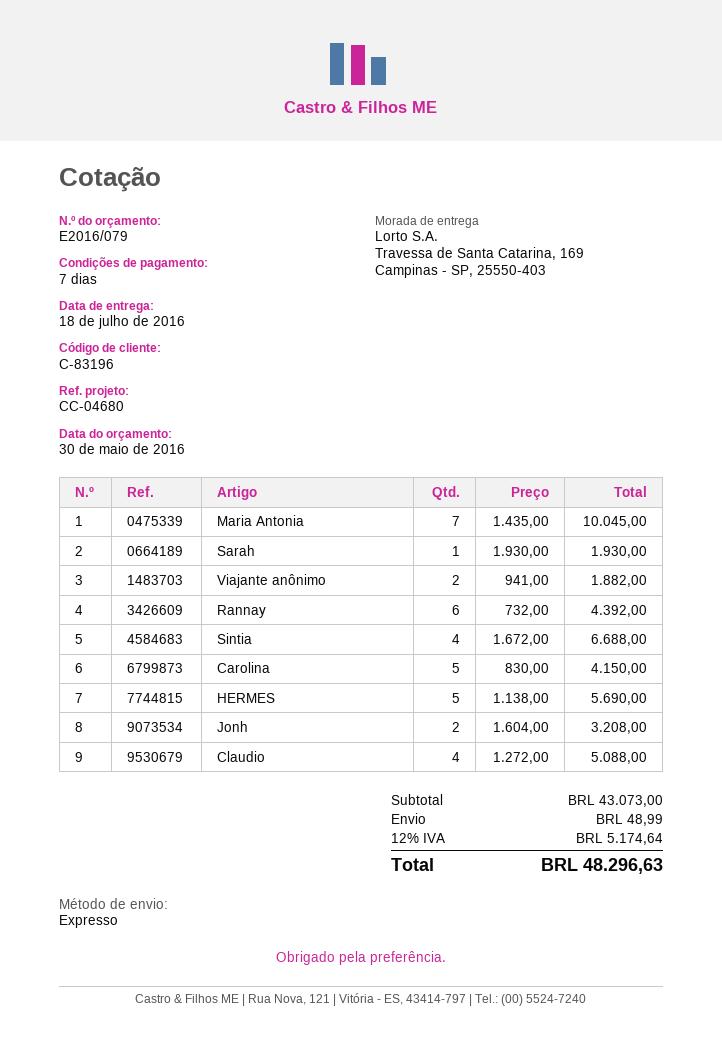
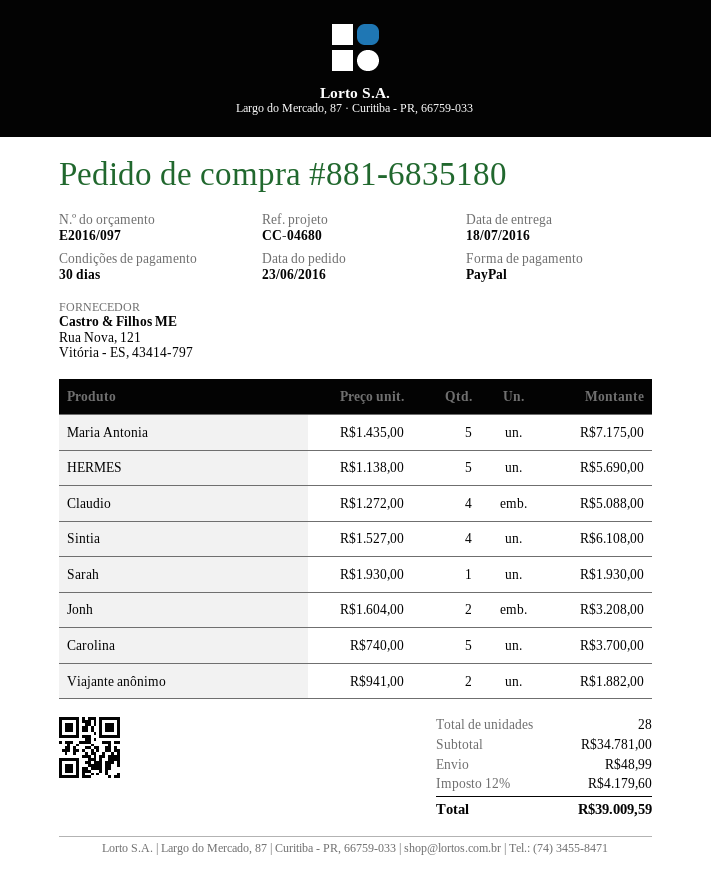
quote number: E2016/079 -> E2016/097
payment terms: 7 days -> 30 days
Maria Antonia: 7 x 1435.00 = 10045.00 -> 5 x 1435.00 = 7175.00
Rannay: 6 x 732.00 = 4392.00 -> none
Sintia: 4 x 1672.00 = 6688.00 -> 4 x 1527.00 = 6108.00
Carolina: 5 x 830.00 = 4150.00 -> 5 x 740.00 = 3700.00
subtotal: 43073.00 -> 34781.00
tax: 12% = 5174.64 -> 12% = 4179.60
total: 48296.63 -> 39009.59

